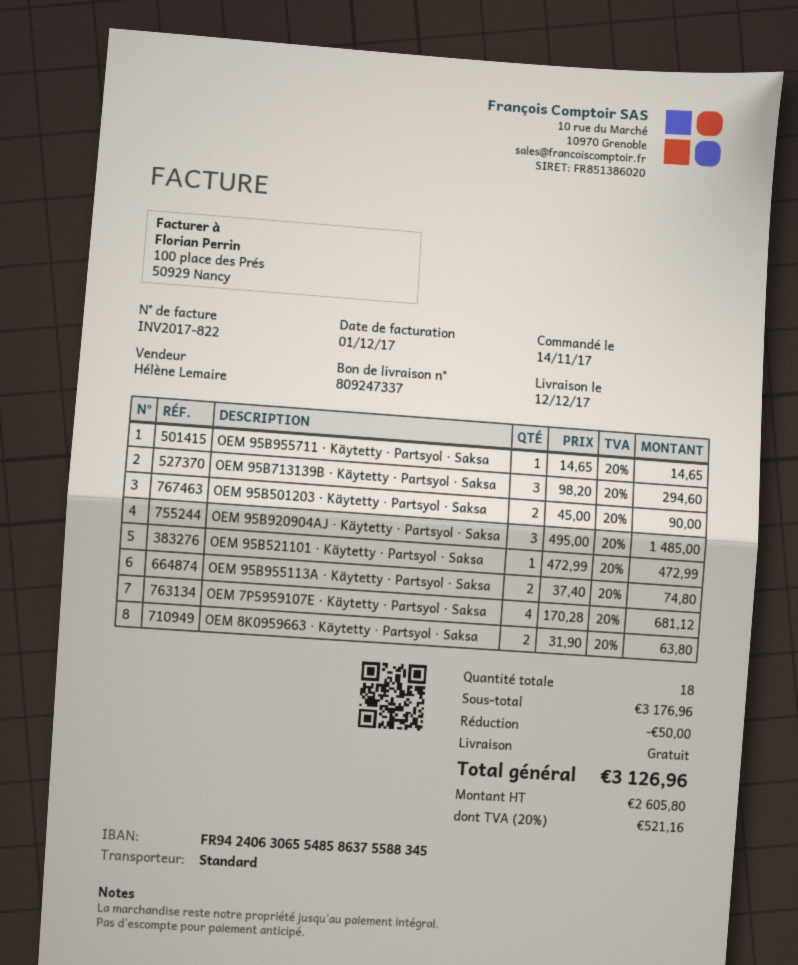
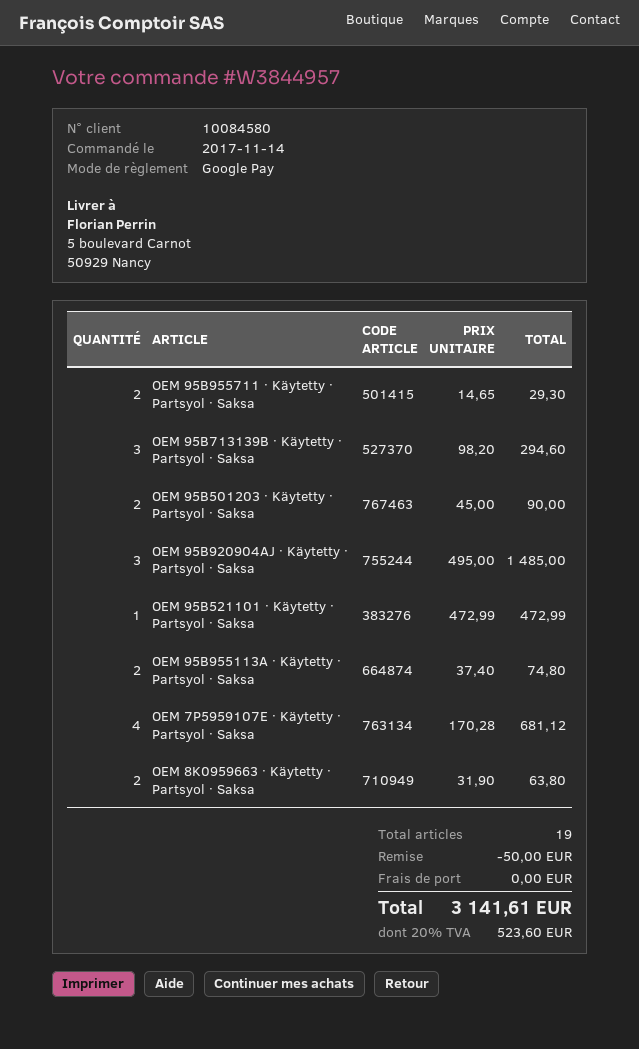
OEM 95B955711 · Käytetty · Partsyol · Saksa: 1 x 14.65 = 14.65 -> 2 x 14.65 = 29.30
total quantity: 18 -> 19
tax: 20% = 521.16 -> 20% = 523.60
total: 3126.96 -> 3141.61

